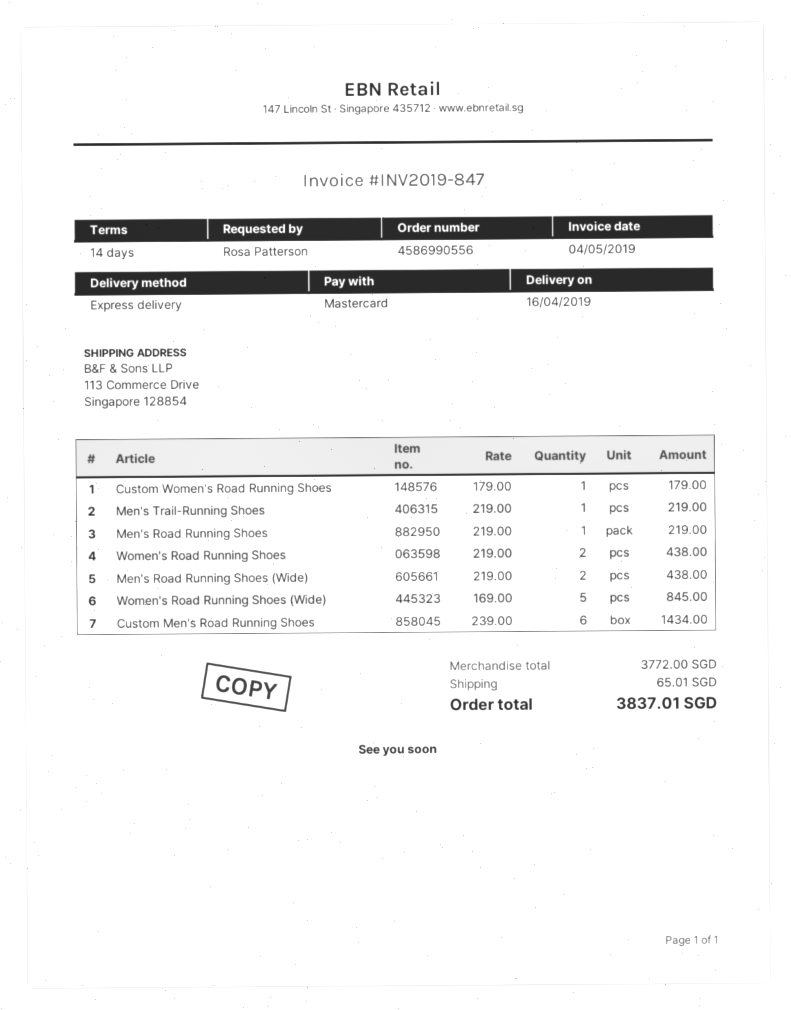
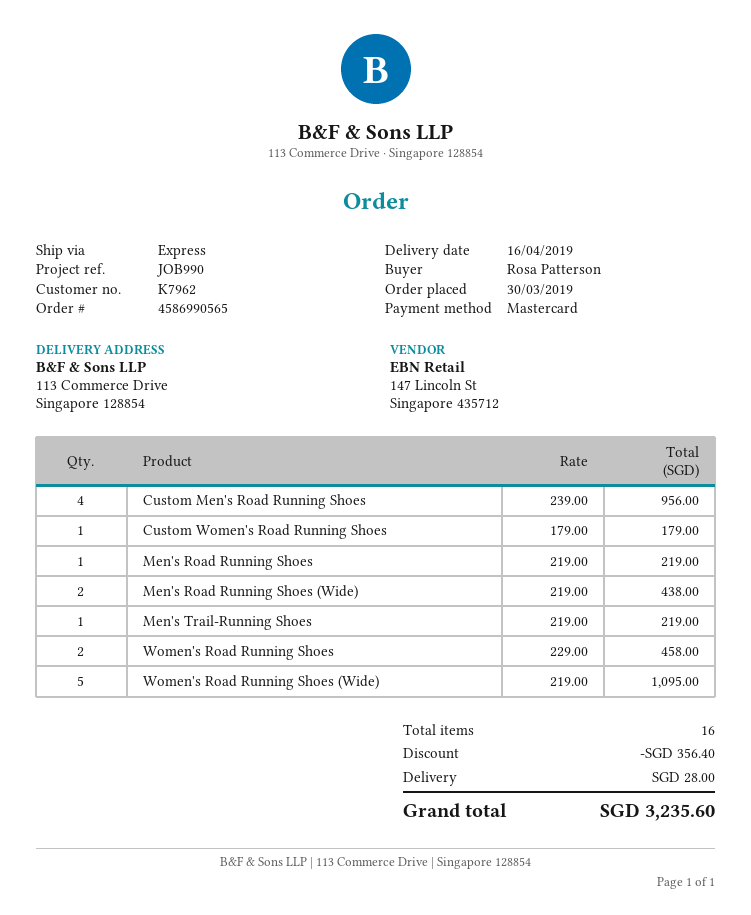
order number: 4586990556 -> 4586990565
Women's Road Running Shoes: 2 x 219.00 = 438.00 -> 2 x 229.00 = 458.00
Women's Road Running Shoes (Wide): 5 x 169.00 = 845.00 -> 5 x 219.00 = 1095.00
Custom Men's Road Running Shoes: 6 x 239.00 = 1434.00 -> 4 x 239.00 = 956.00
discount: none -> 356.40
shipping: 65.01 -> 28.00
total: 3837.01 -> 3235.60

